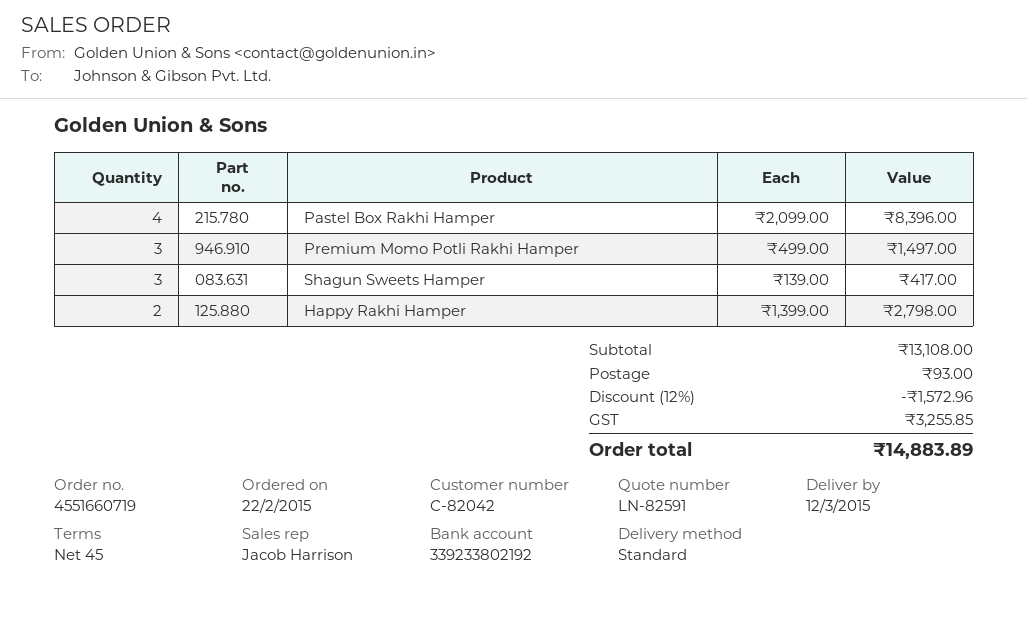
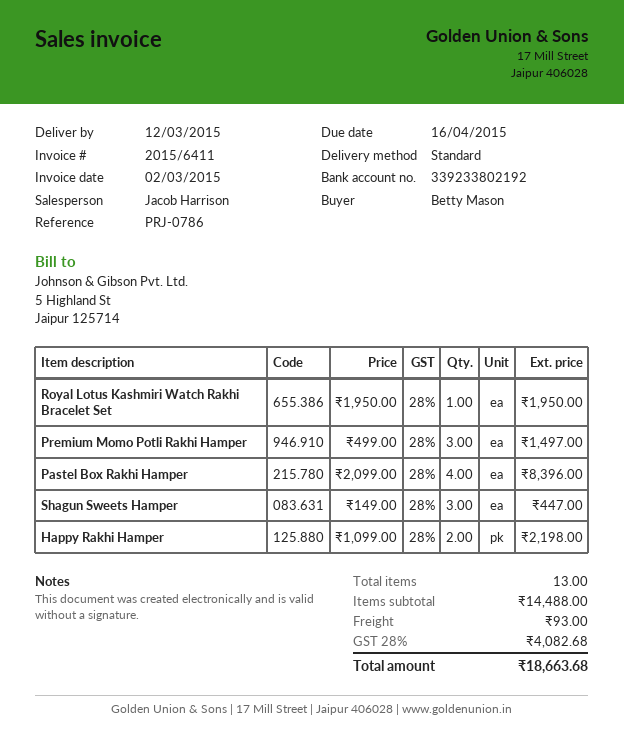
Shagun Sweets Hamper: 3 x 139.00 = 417.00 -> 3 x 149.00 = 447.00
Happy Rakhi Hamper: 2 x 1399.00 = 2798.00 -> 2 x 1099.00 = 2198.00
Royal Lotus Kashmiri Watch Rakhi Bracelet Set: none -> 1 x 1950.00 = 1950.00
subtotal: 13108.00 -> 14488.00
discount: 12% = 1572.96 -> none
tax: 3255.85 -> 4082.68
total: 14883.89 -> 18663.68

